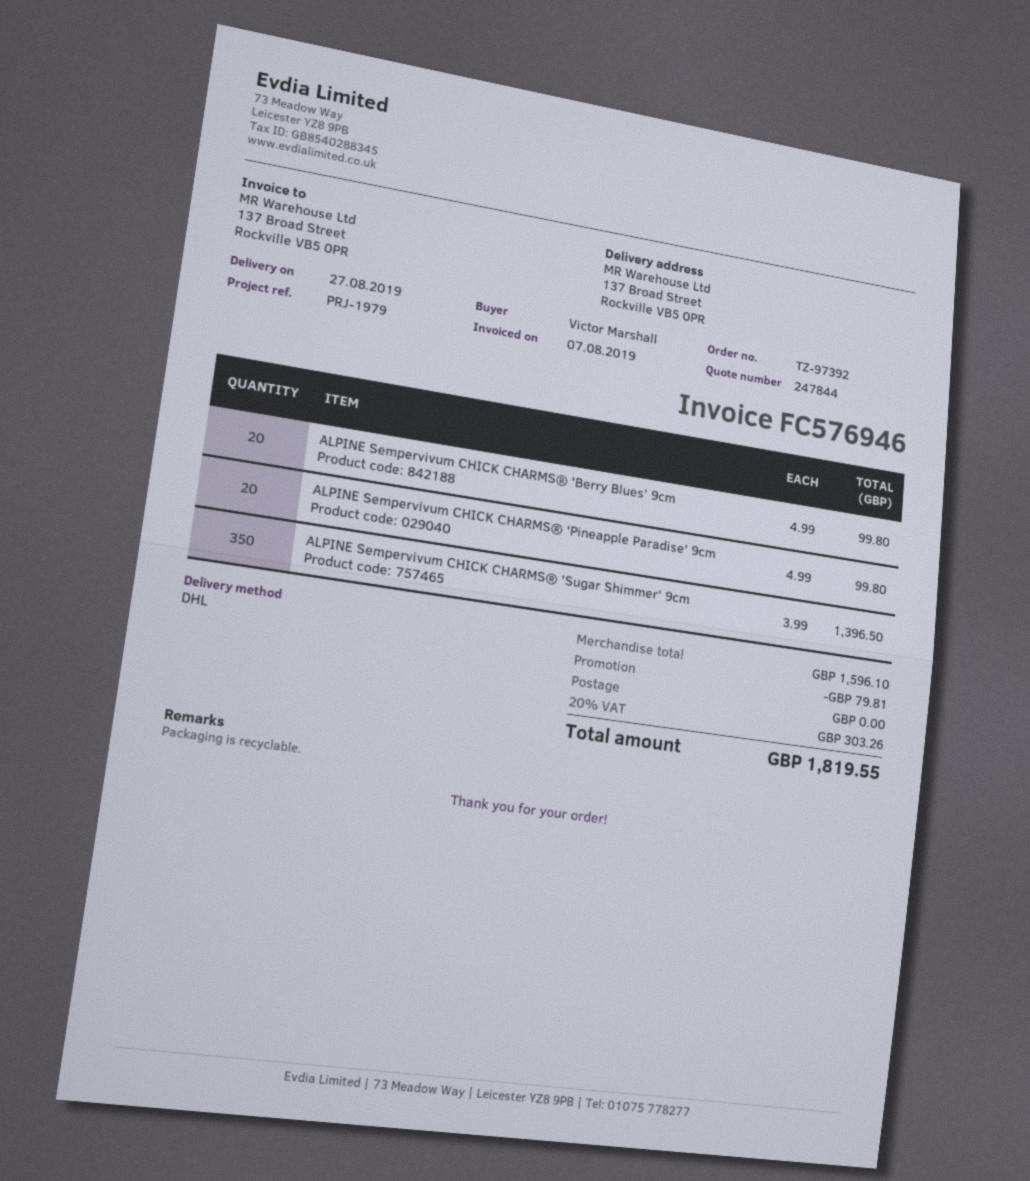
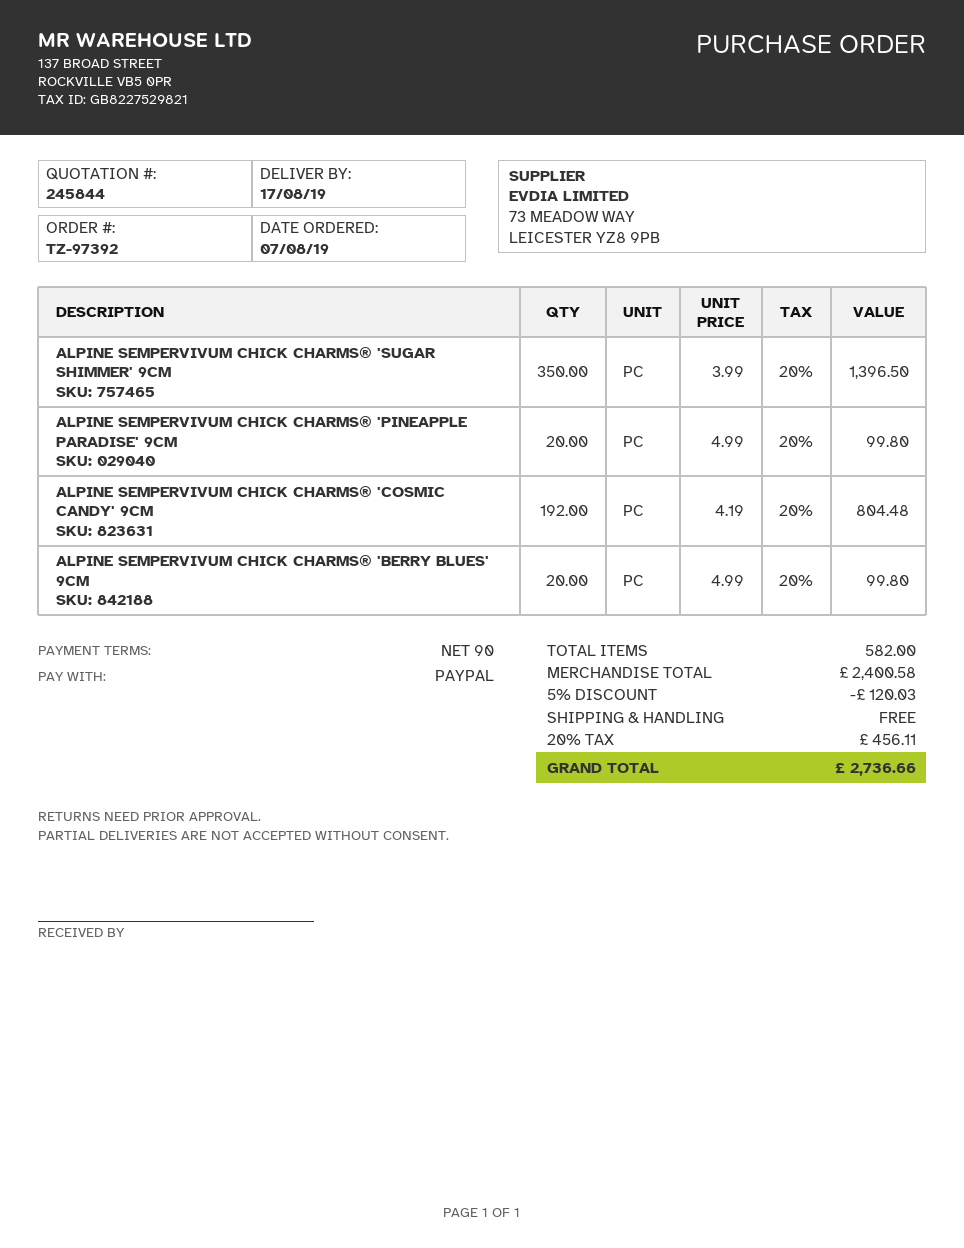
quote number: 247844 -> 245844
delivery date: 2019-08-27 -> 2019-08-17
ALPINE SEMPERVIVUM CHICK CHARMS® 'COSMIC CANDY' 9CM: none -> 192 x 4.19 = 804.48
subtotal: 1596.10 -> 2400.58
discount: 79.81 -> 120.03
tax: 20% = 303.26 -> 20% = 456.11
total: 1819.55 -> 2736.66

